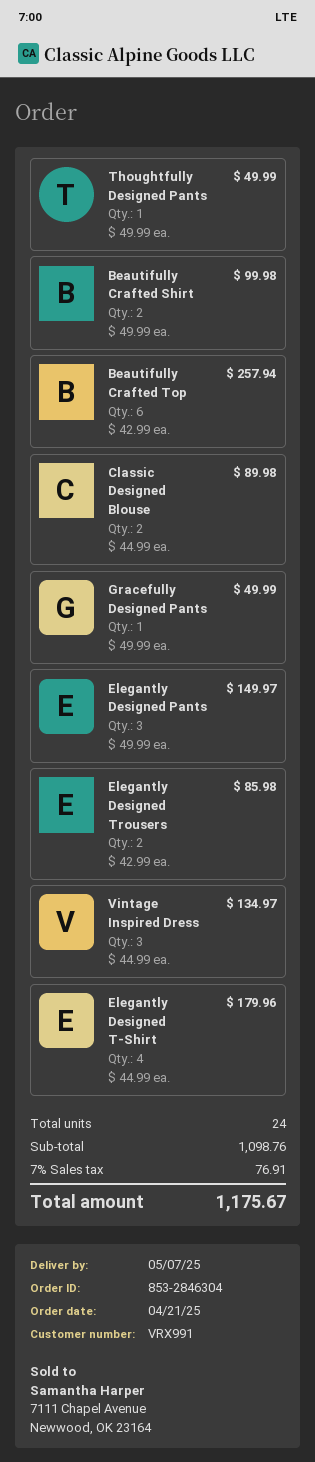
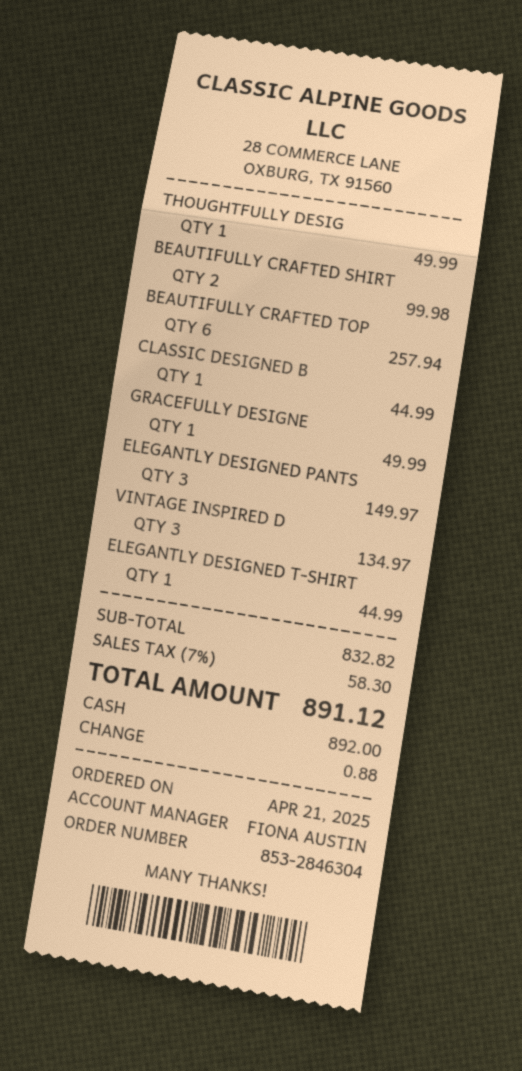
Classic Designed Blouse: 2 for 89.98 -> 1 for 44.99
Elegantly Designed Trousers: 2 for 85.98 -> none
Elegantly Designed T-Shirt: 4 for 179.96 -> 1 for 44.99
subtotal: 1098.76 -> 832.82
tax: 7% = 76.91 -> 7% = 58.30
total: 1175.67 -> 891.12

